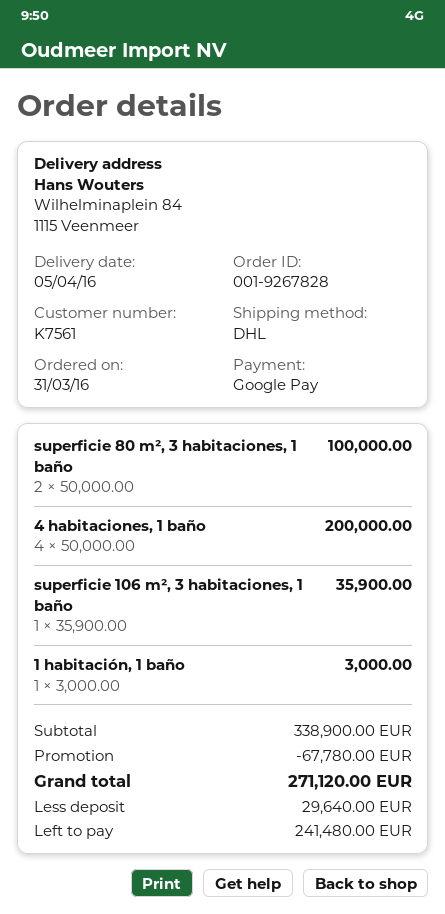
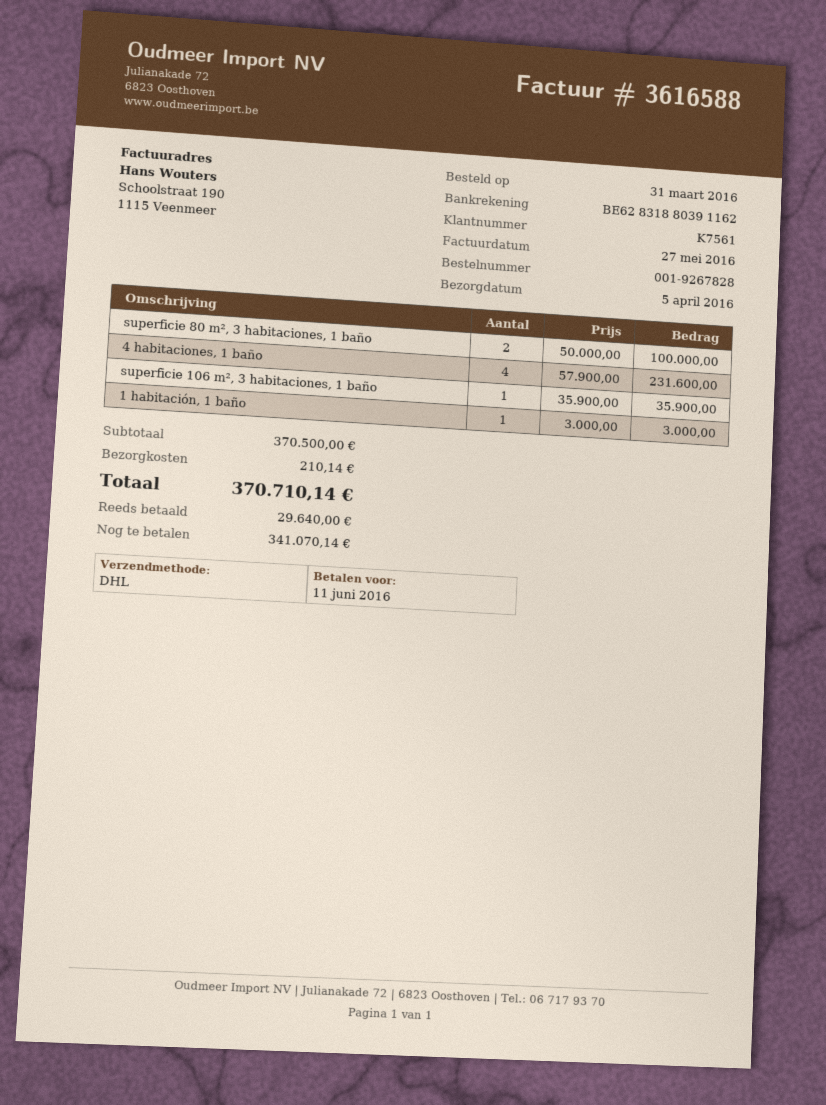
4 habitaciones, 1 baño: 4 x 50000.00 = 200000.00 -> 4 x 57900.00 = 231600.00
subtotal: 338900.00 -> 370500.00
discount: 67780.00 -> none
shipping: none -> 210.14
total: 271120.00 -> 370710.14
balance: 241480.00 -> 341070.14

